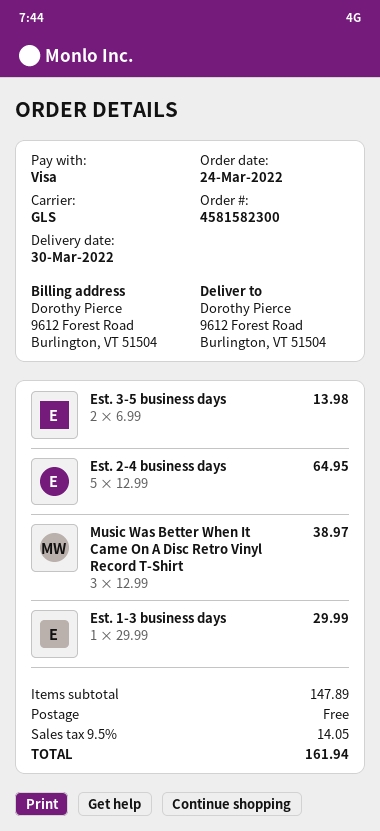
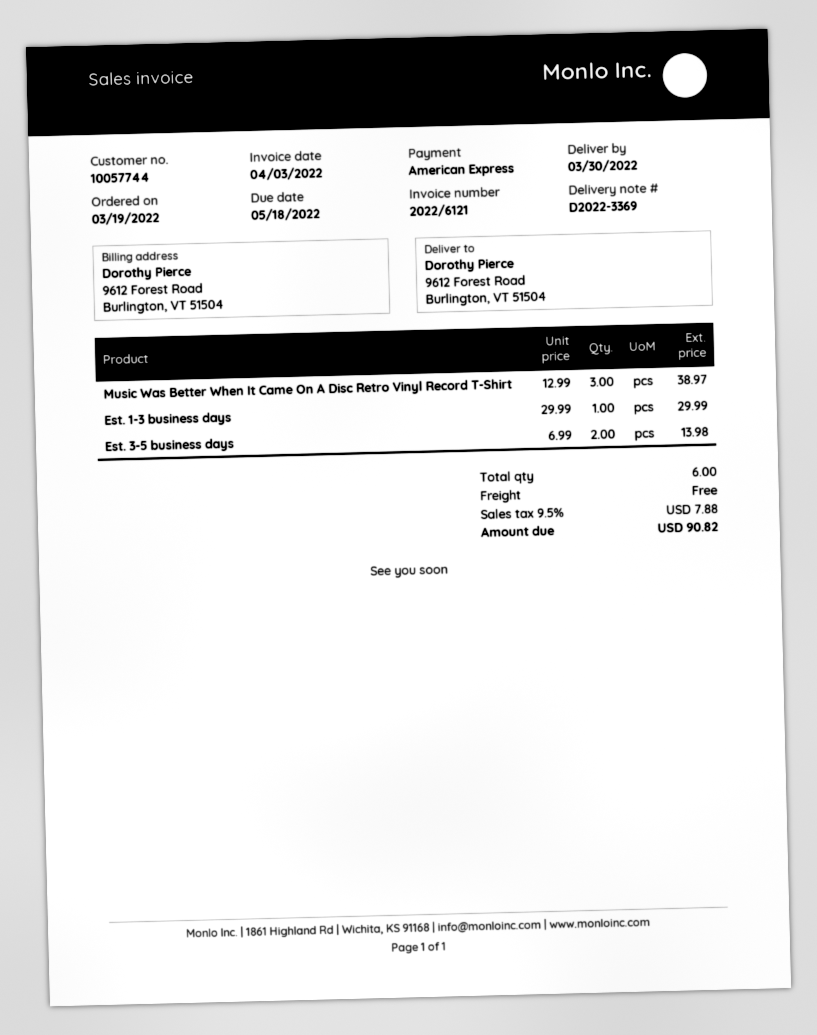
order date: 2022-03-24 -> 2022-03-19
payment method: Visa -> American Express
Est. 2-4 business days: 5 x 12.99 = 64.95 -> none
tax: 9.5% = 14.05 -> 9.5% = 7.88
total: 161.94 -> 90.82

